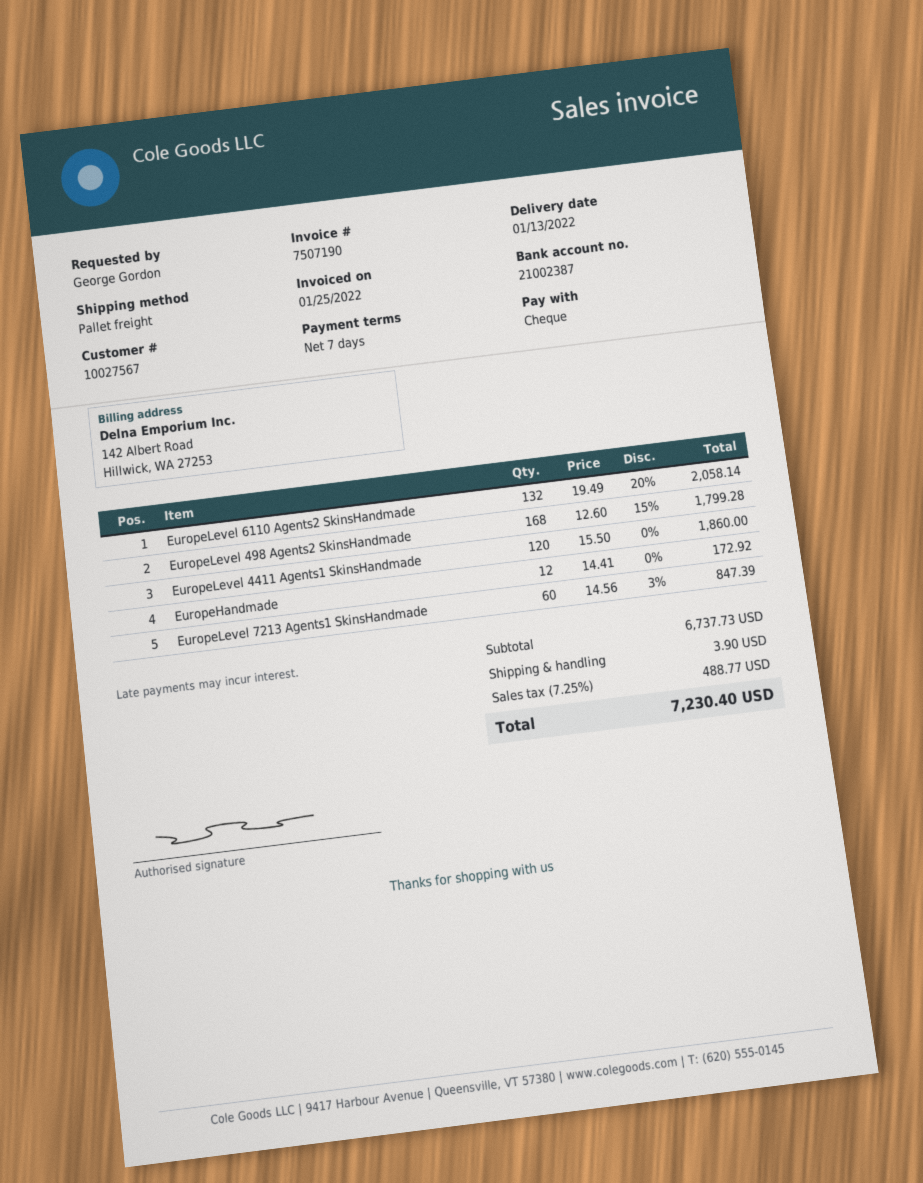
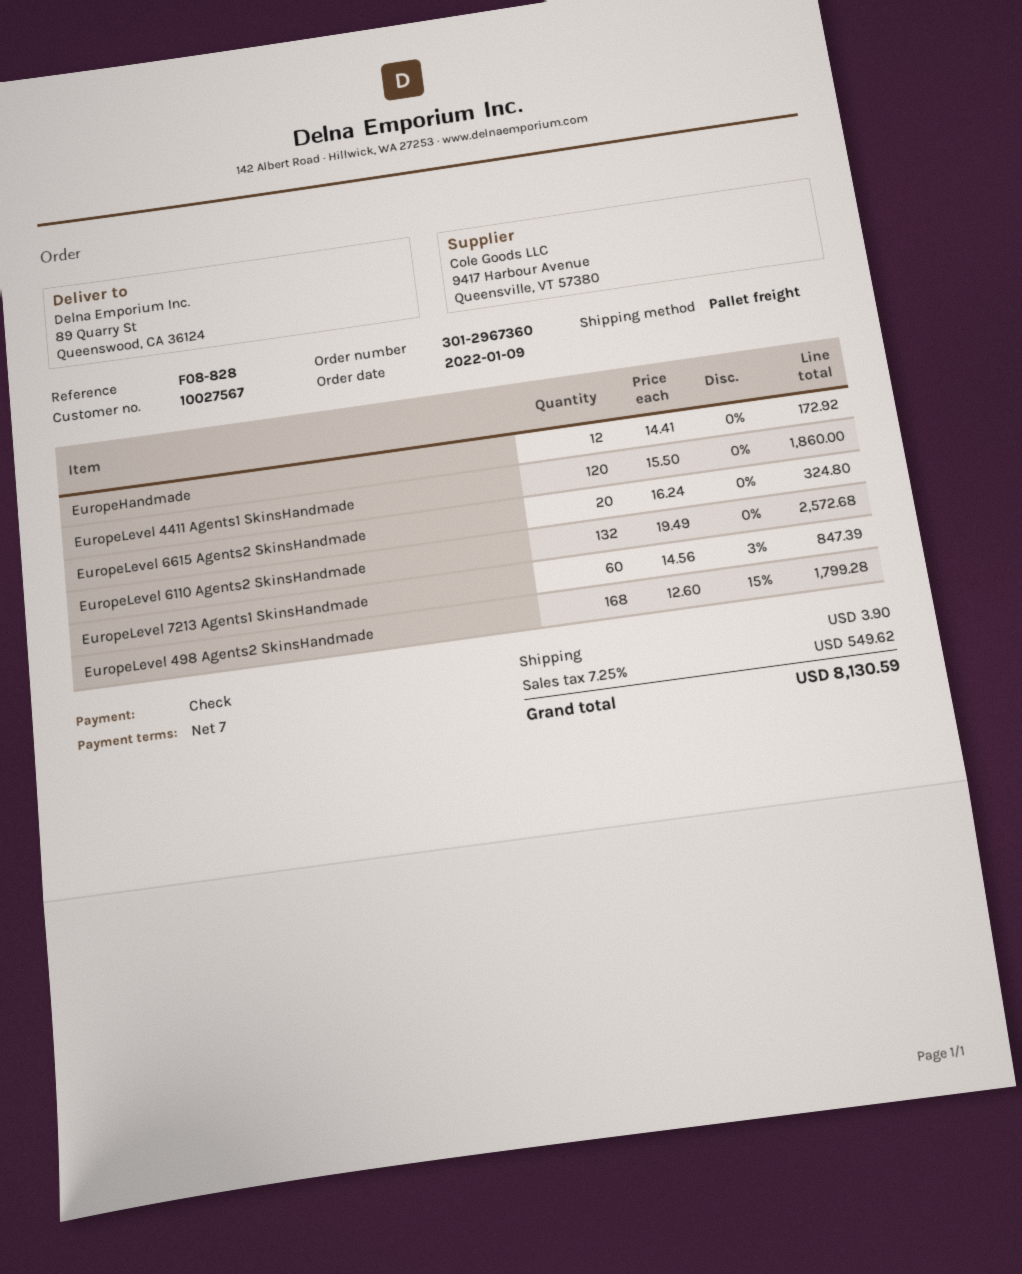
EuropeLevel 6110 Agents2 SkinsHandmade: 132 x 19.49 - 20% = 2058.14 -> 132 x 19.49 = 2572.68
EuropeLevel 6615 Agents2 SkinsHandmade: none -> 20 x 16.24 = 324.80
tax: 7.25% = 488.77 -> 7.25% = 549.62
total: 7230.40 -> 8130.59

